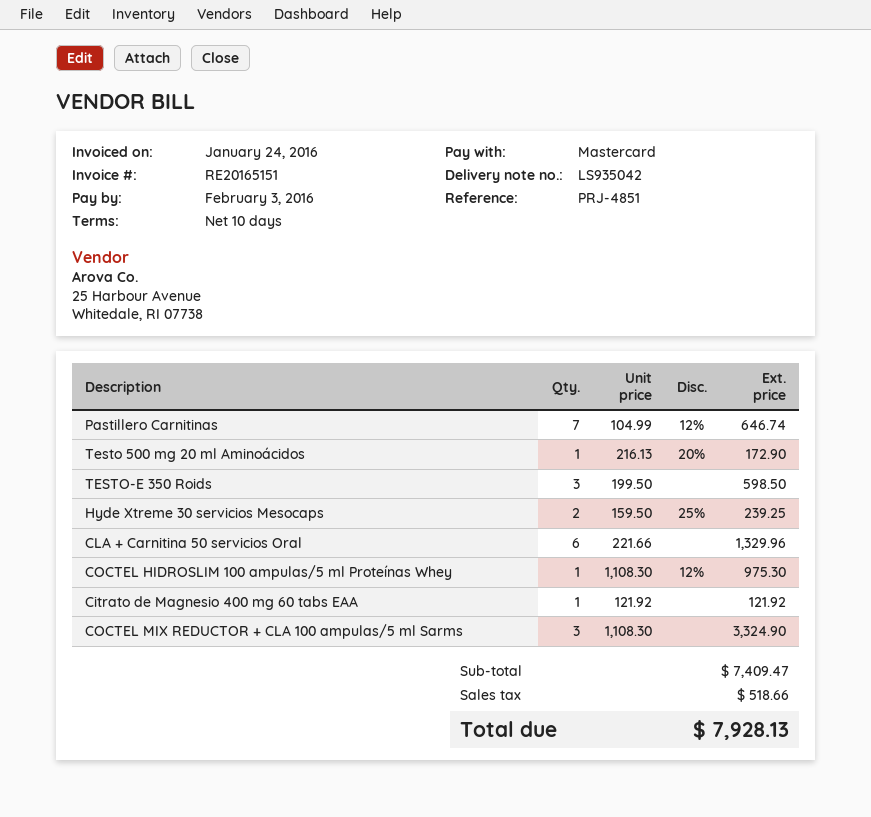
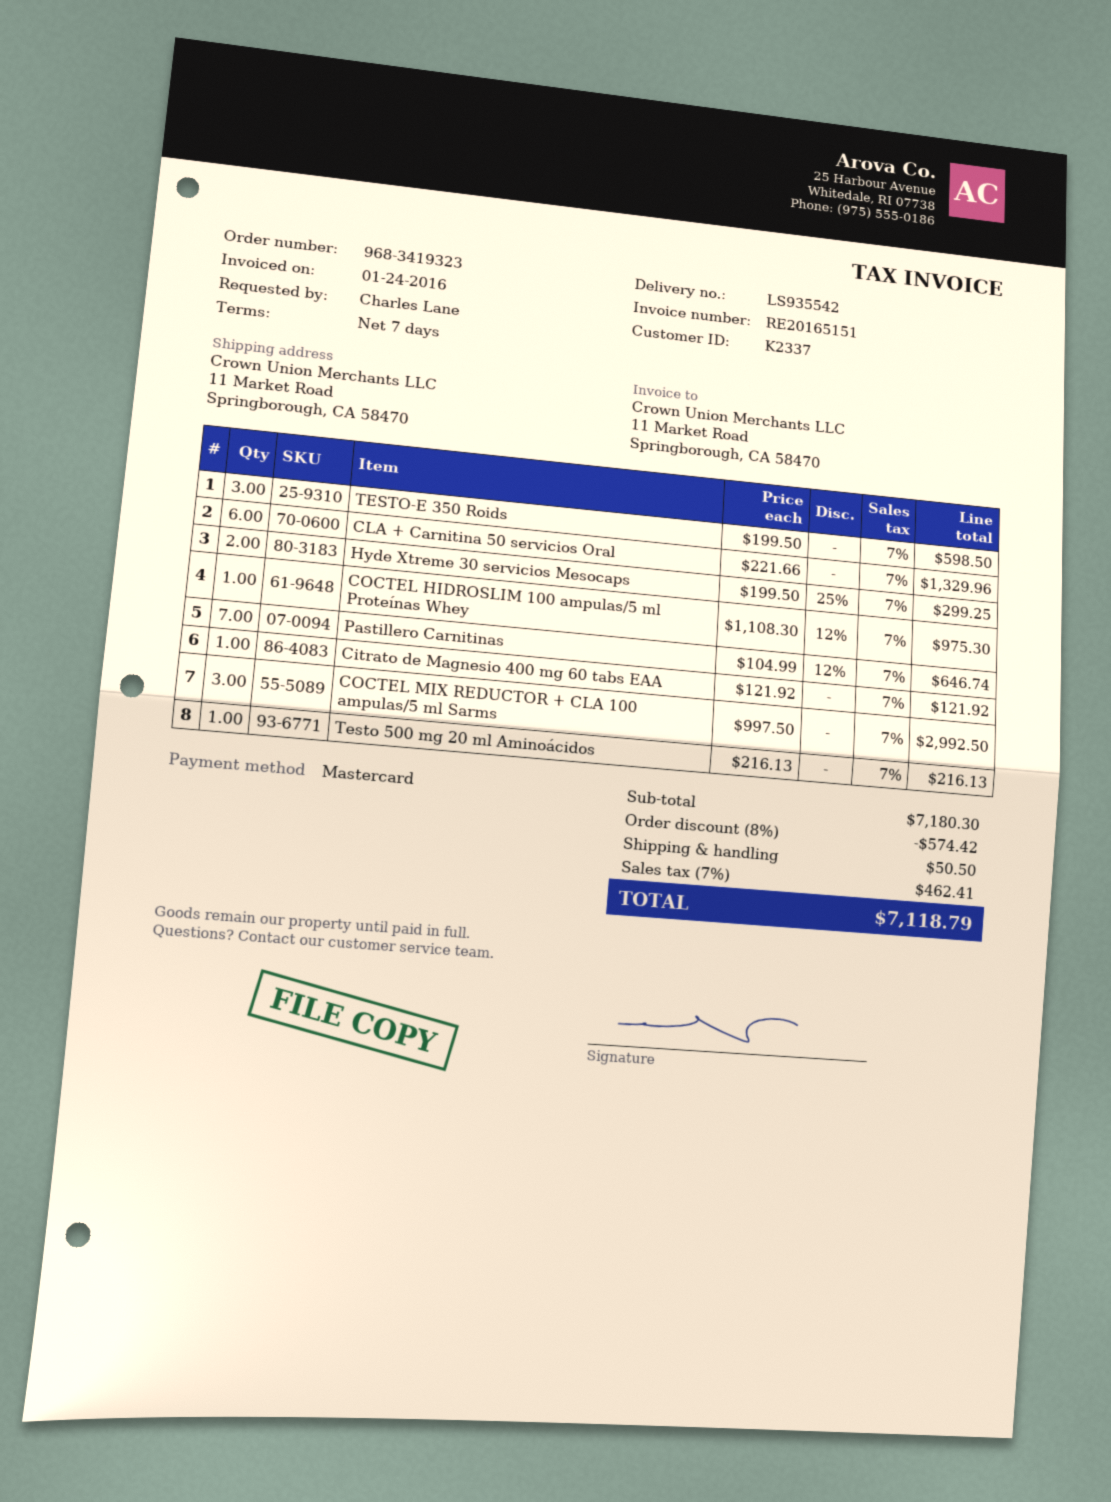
delivery note number: LS935042 -> LS935542
payment terms: 10 days -> 7 days
Testo 500 mg 20 ml Aminoácidos: 1 x 216.13 - 20% = 172.90 -> 1 x 216.13 = 216.13
Hyde Xtreme 30 servicios Mesocaps: 2 x 159.50 - 25% = 239.25 -> 2 x 199.50 - 25% = 299.25
COCTEL MIX REDUCTOR + CLA 100 ampulas/5 ml Sarms: 3 x 1108.30 = 3324.90 -> 3 x 997.50 = 2992.50
subtotal: 7409.47 -> 7180.30
discount: none -> 8% = 574.42
shipping: none -> 50.50
tax: 518.66 -> 462.41
total: 7928.13 -> 7118.79

